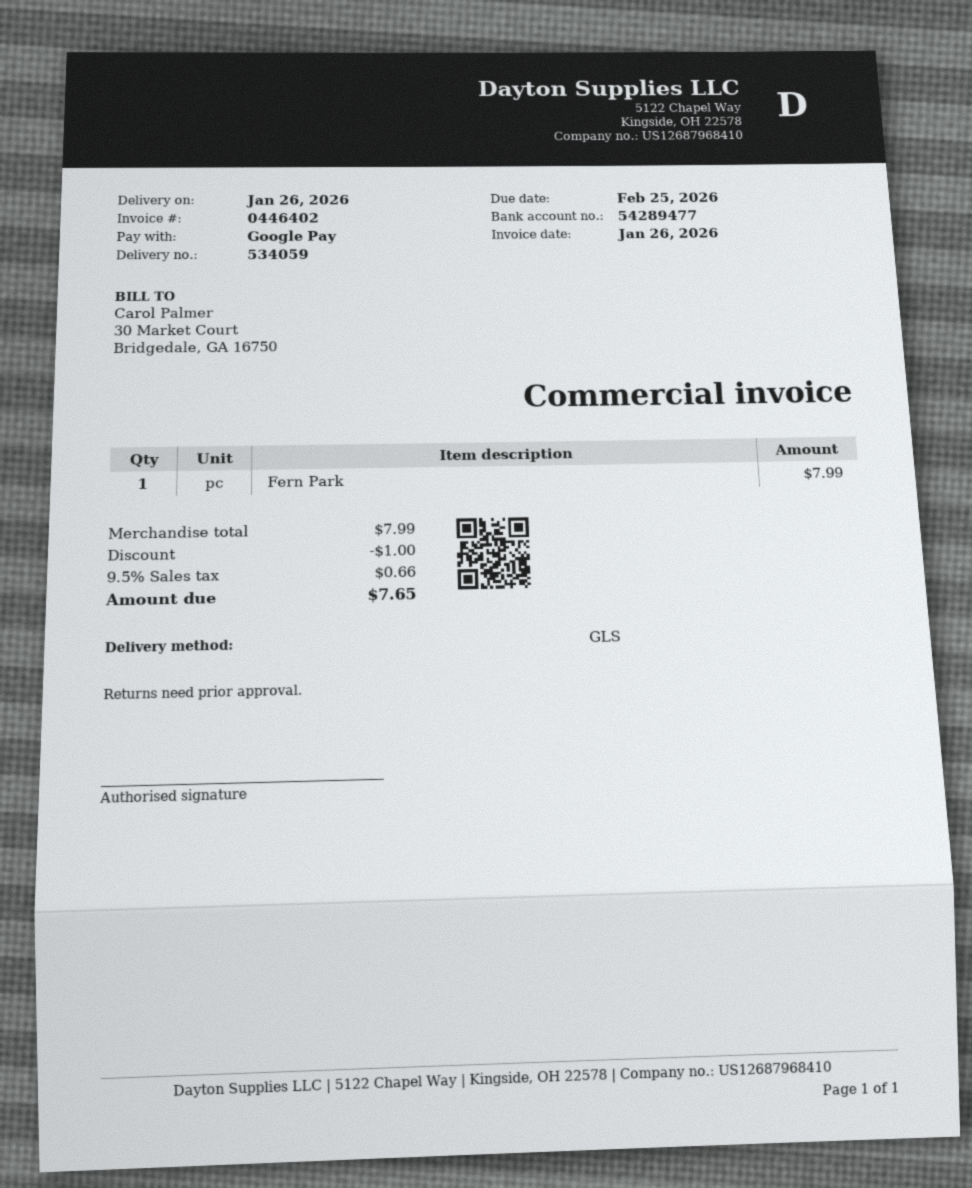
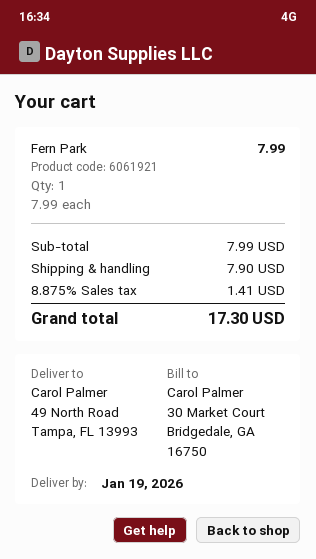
delivery date: 2026-01-26 -> 2026-01-19
discount: 1.00 -> none
shipping: none -> 7.90
tax: 9.5% = 0.66 -> 8.875% = 1.41
total: 7.65 -> 17.30

